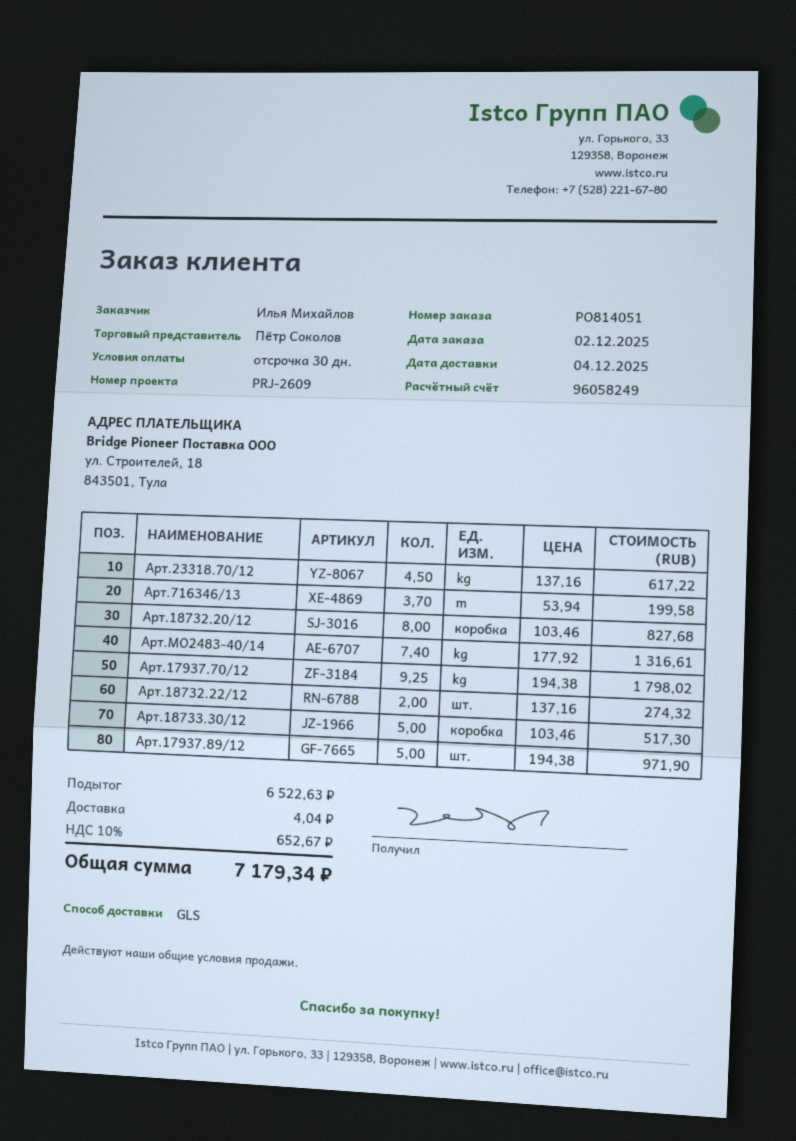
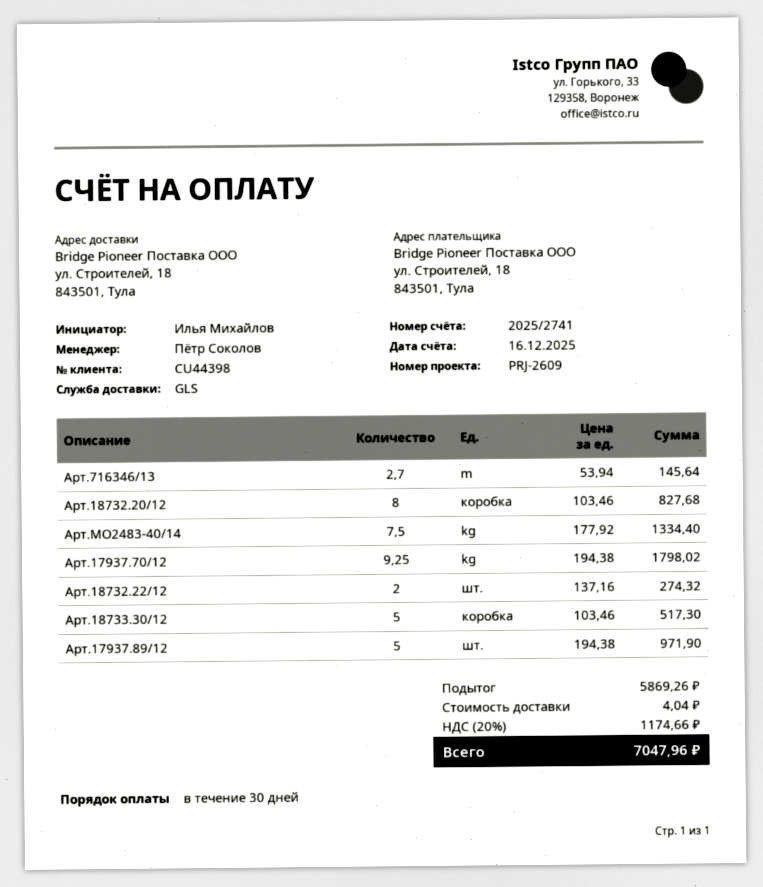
Арт.23318.70/12: 4.5 x 137.16 = 617.22 -> none
Арт.716346/13: 3.7 x 53.94 = 199.58 -> 2.7 x 53.94 = 145.64
Арт.MO2483-40/14: 7.4 x 177.92 = 1316.61 -> 7.5 x 177.92 = 1334.40
subtotal: 6522.63 -> 5869.26
tax: 10% = 652.67 -> 20% = 1174.66
total: 7179.34 -> 7047.96

